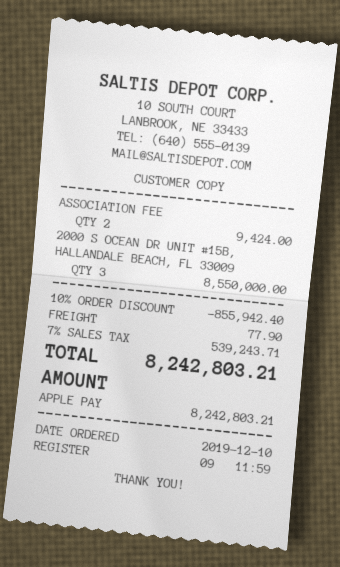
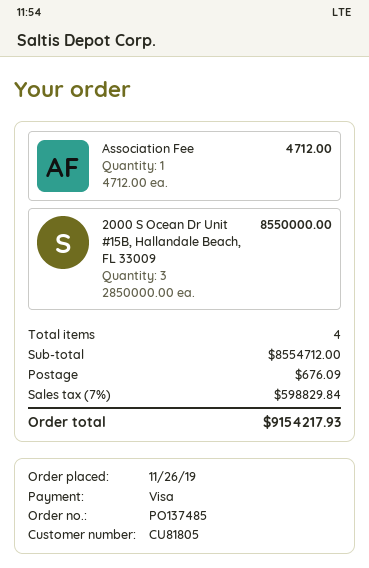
order date: 2019-12-10 -> 2019-11-26
payment method: Apple Pay -> Visa
ASSOCIATION FEE: 2 for 9424.00 -> 1 for 4712.00
discount: 10% = 855942.40 -> none
shipping: 77.90 -> 676.09
tax: 7% = 539243.71 -> 7% = 598829.84
total: 8242803.21 -> 9154217.93

